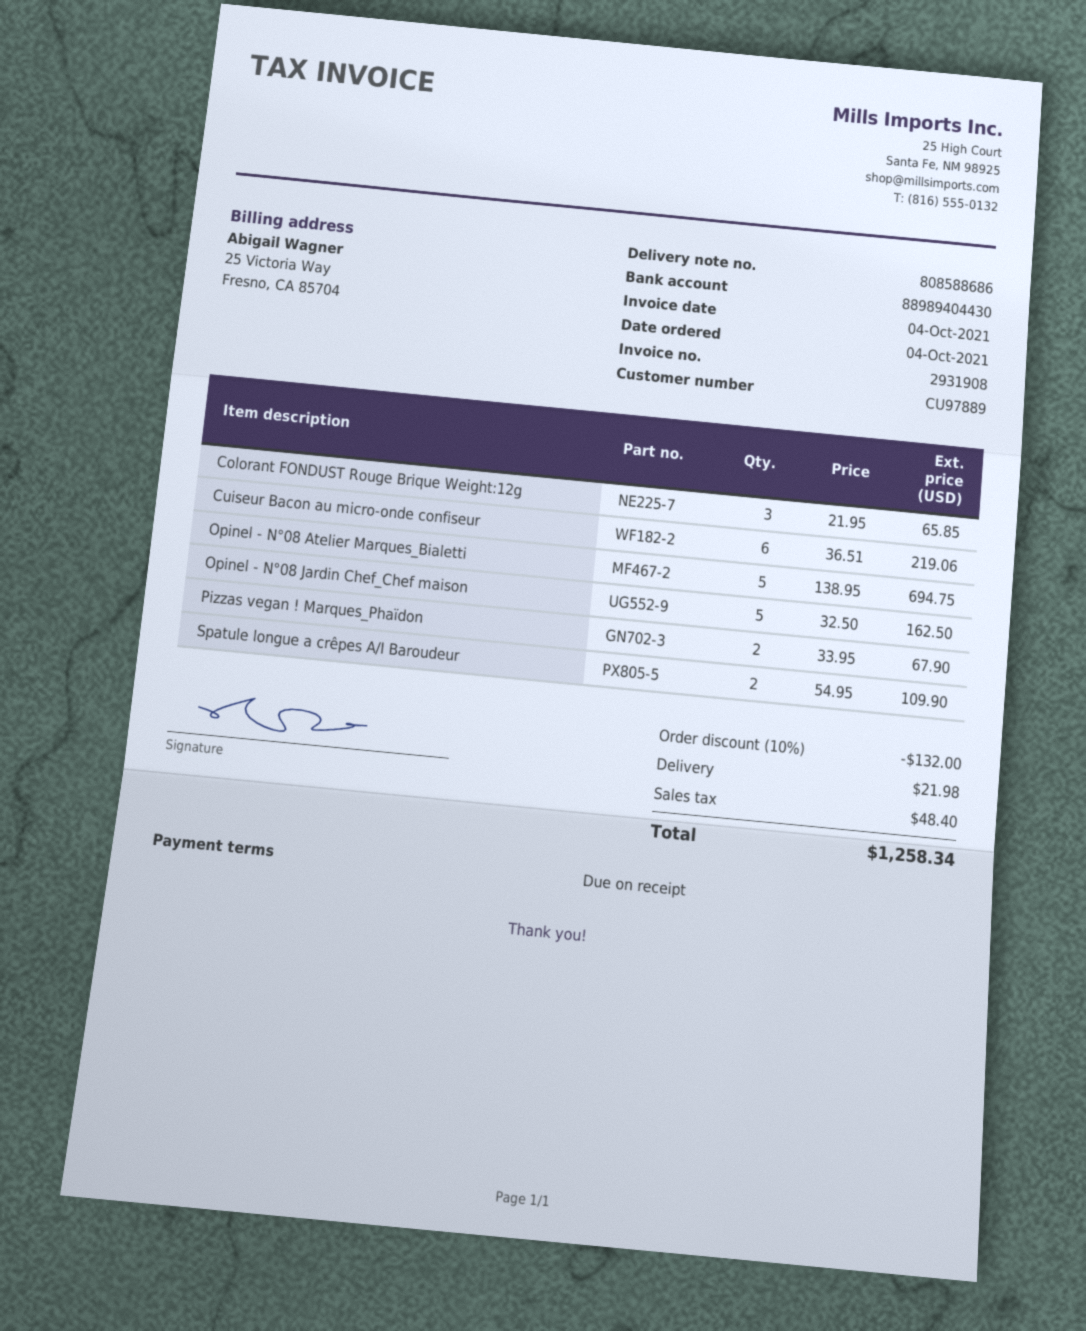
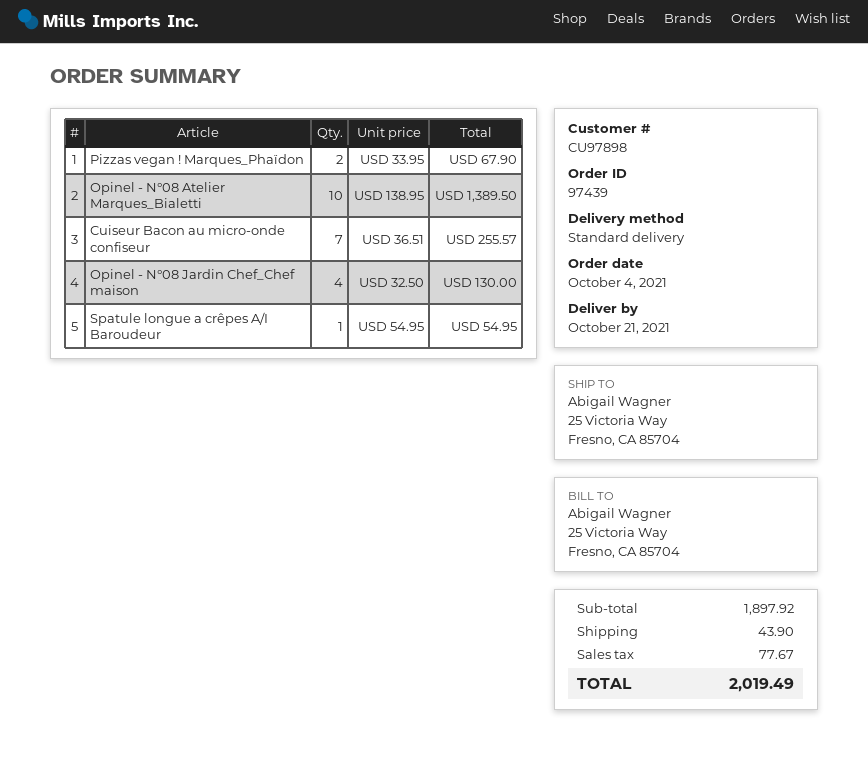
customer number: CU97889 -> CU97898
Colorant FONDUST Rouge Brique Weight:12g: 3 x 21.95 = 65.85 -> none
Cuiseur Bacon au micro-onde confiseur: 6 x 36.51 = 219.06 -> 7 x 36.51 = 255.57
Opinel - N°08 Atelier Marques_Bialetti: 5 x 138.95 = 694.75 -> 10 x 138.95 = 1389.50
Opinel - N°08 Jardin Chef_Chef maison: 5 x 32.50 = 162.50 -> 4 x 32.50 = 130.00
Spatule longue a crêpes A/I Baroudeur: 2 x 54.95 = 109.90 -> 1 x 54.95 = 54.95
discount: 10% = 132.00 -> none
shipping: 21.98 -> 43.90
tax: 48.40 -> 77.67
total: 1258.34 -> 2019.49

